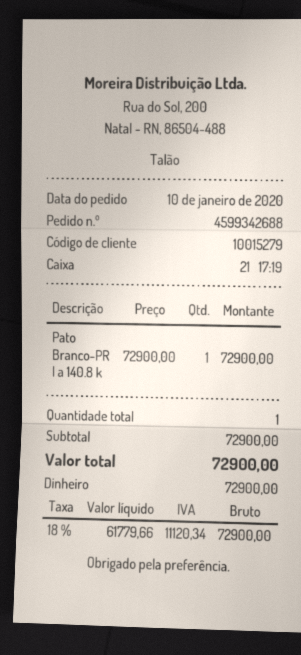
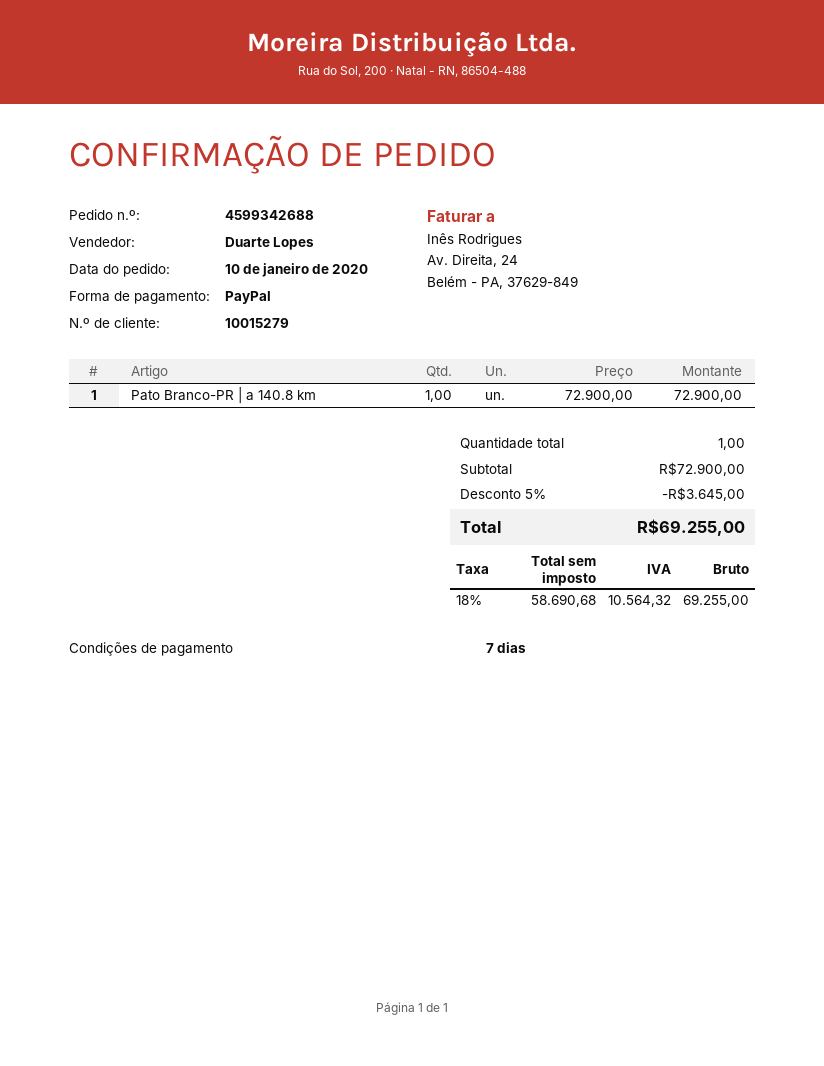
payment method: cash -> PayPal
discount: none -> 5% = 3645.00
net: 61779.66 -> 58690.68
tax: 18% = 11120.34 -> 18% = 10564.32
total: 72900.00 -> 69255.00

